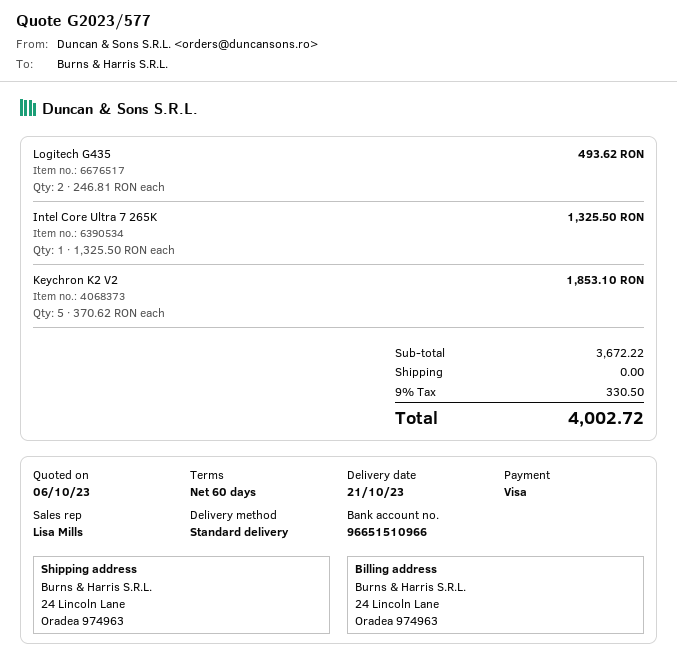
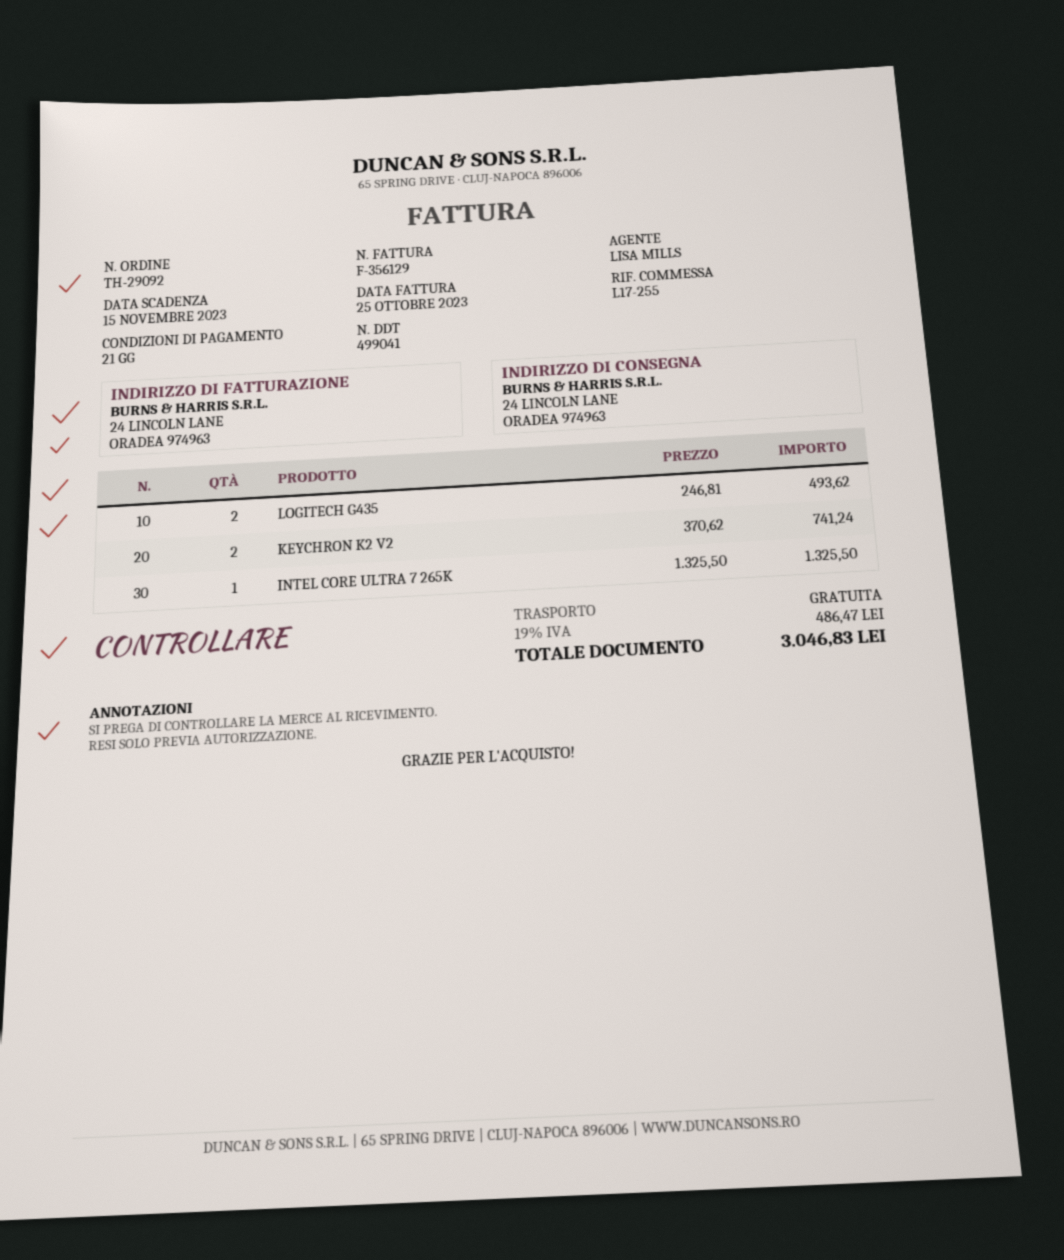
payment terms: 60 days -> 21 days
Keychron K2 V2: 5 x 370.62 = 1853.10 -> 2 x 370.62 = 741.24
tax: 9% = 330.50 -> 19% = 486.47
total: 4002.72 -> 3046.83

